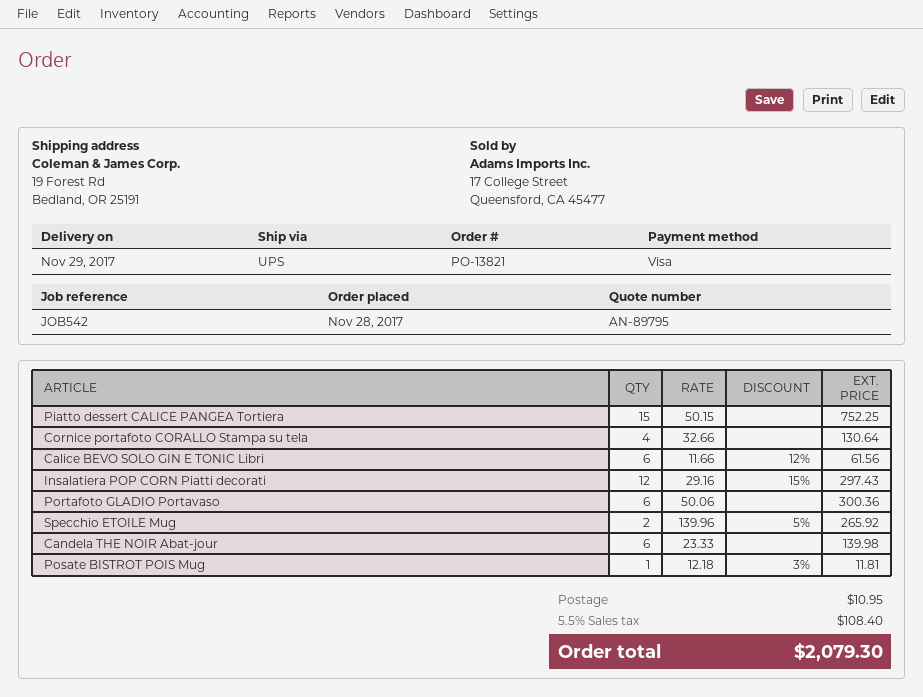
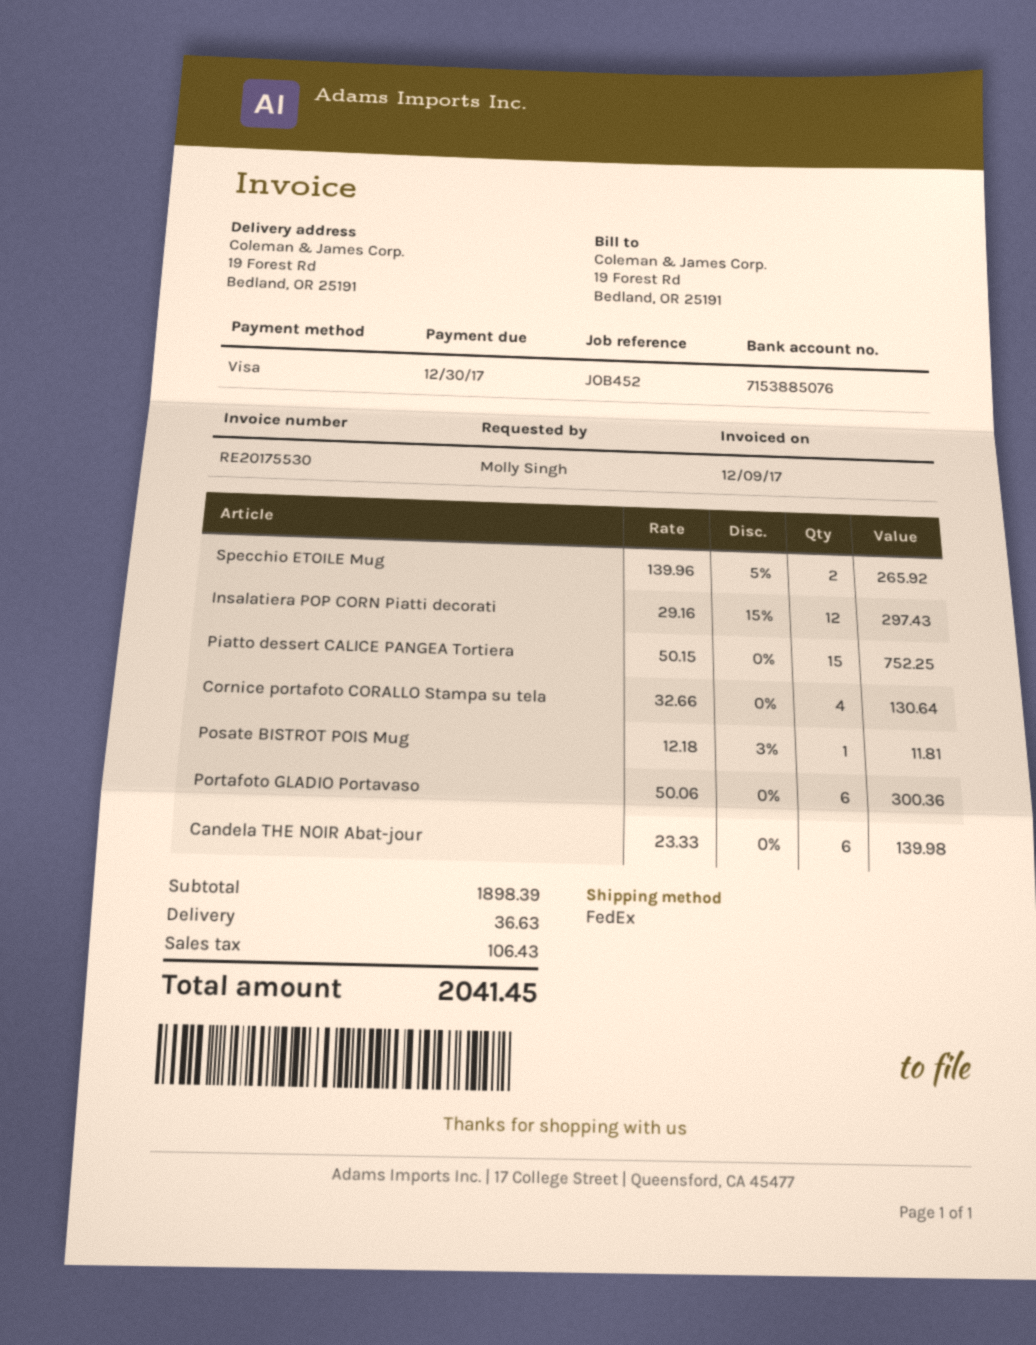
reference: JOB542 -> JOB452
shipping method: UPS -> FedEx
Calice BEVO SOLO GIN E TONIC Libri: 6 x 11.66 - 12% = 61.56 -> none
shipping: 10.95 -> 36.63
tax: 108.40 -> 106.43
total: 2079.30 -> 2041.45

